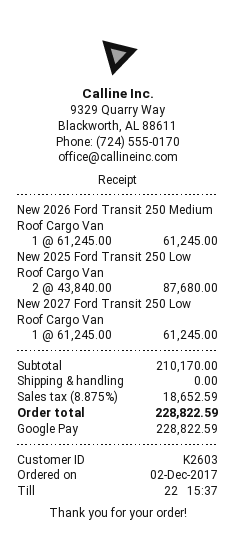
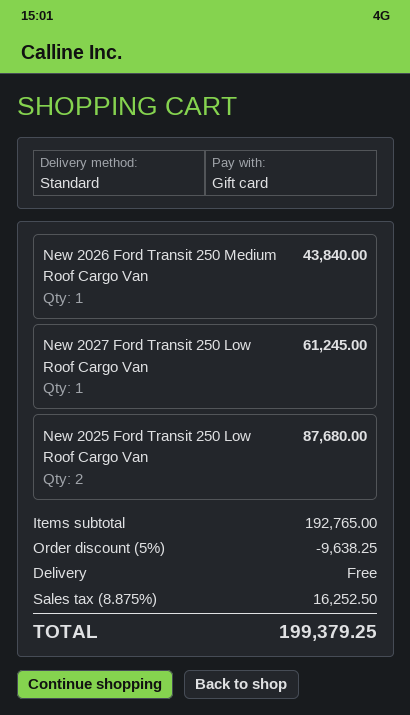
payment method: Google Pay -> gift card
New 2026 Ford Transit 250 Medium Roof Cargo Van: 1 for 61245.00 -> 1 for 43840.00
subtotal: 210170.00 -> 192765.00
discount: none -> 5% = 9638.25
tax: 8.875% = 18652.59 -> 8.875% = 16252.50
total: 228822.59 -> 199379.25

